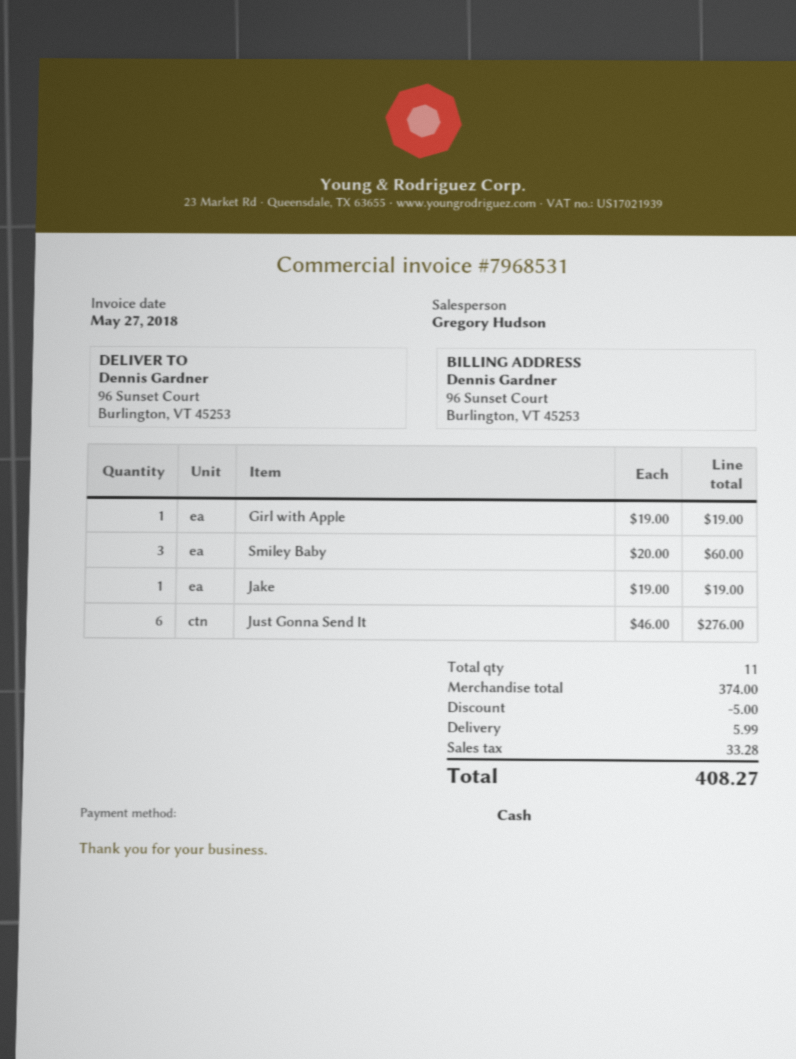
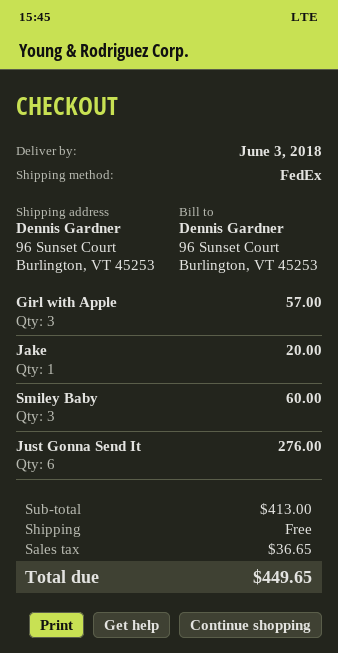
Girl with Apple: 1 for 19.00 -> 3 for 57.00
Jake: 1 for 19.00 -> 1 for 20.00
subtotal: 374.00 -> 413.00
discount: 5.00 -> none
shipping: 5.99 -> 0.00
tax: 33.28 -> 36.65
total: 408.27 -> 449.65

